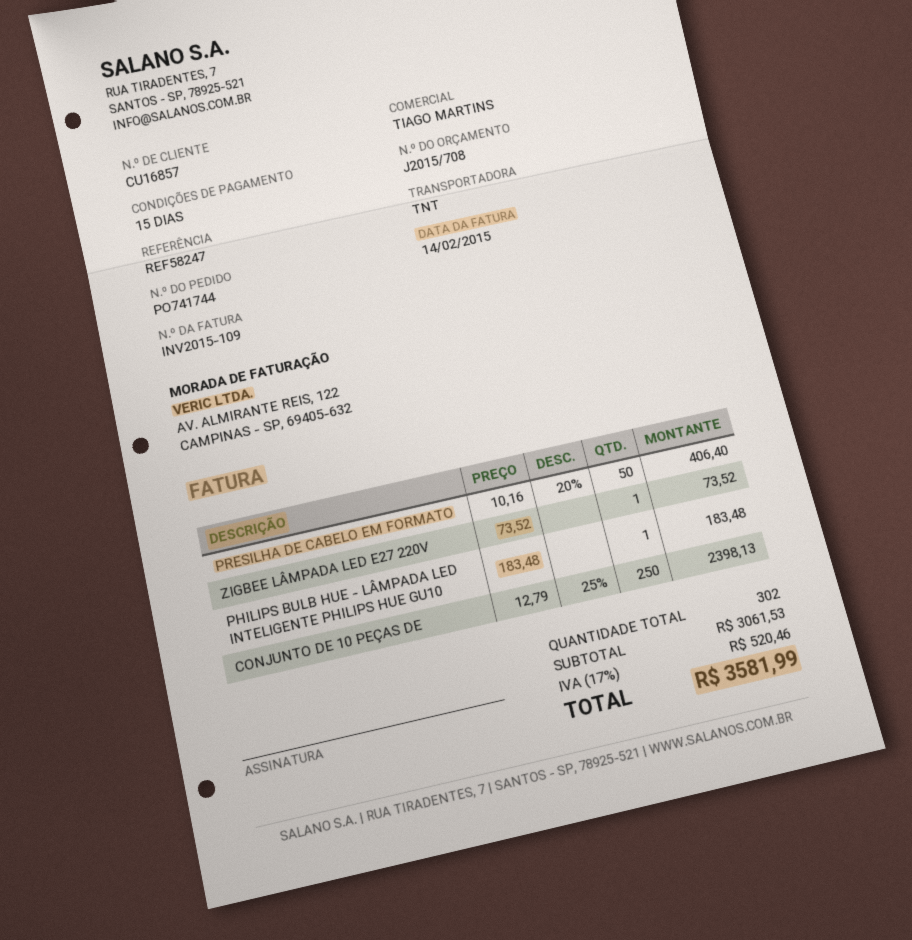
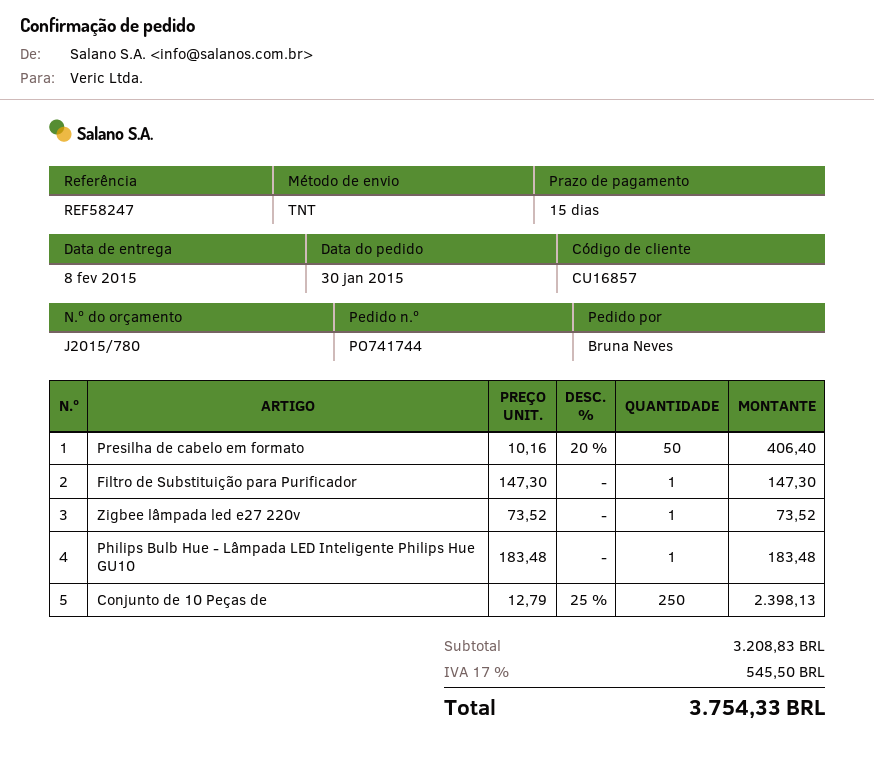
quote number: J2015/708 -> J2015/780
Filtro de Substituição para Purificador: none -> 1 x 147.30 = 147.30
subtotal: 3061.53 -> 3208.83
tax: 17% = 520.46 -> 17% = 545.50
total: 3581.99 -> 3754.33

